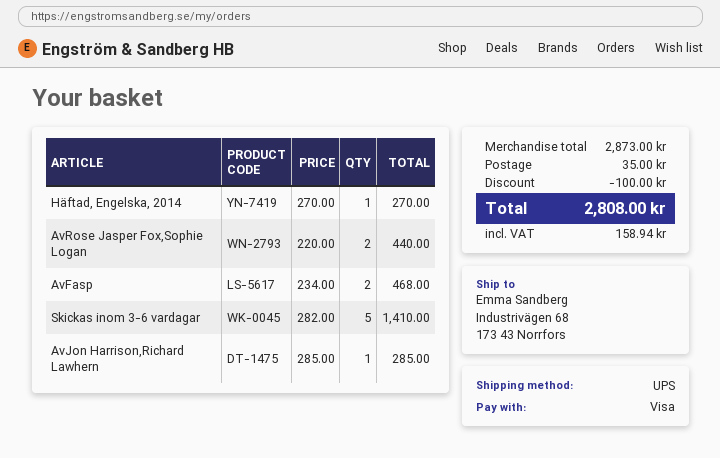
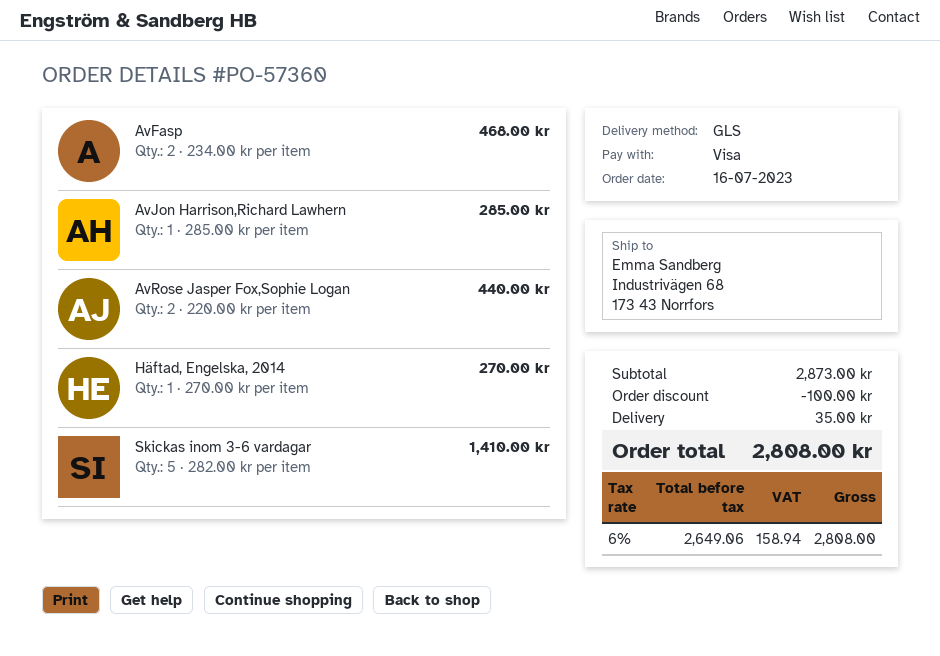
shipping method: UPS -> GLS

